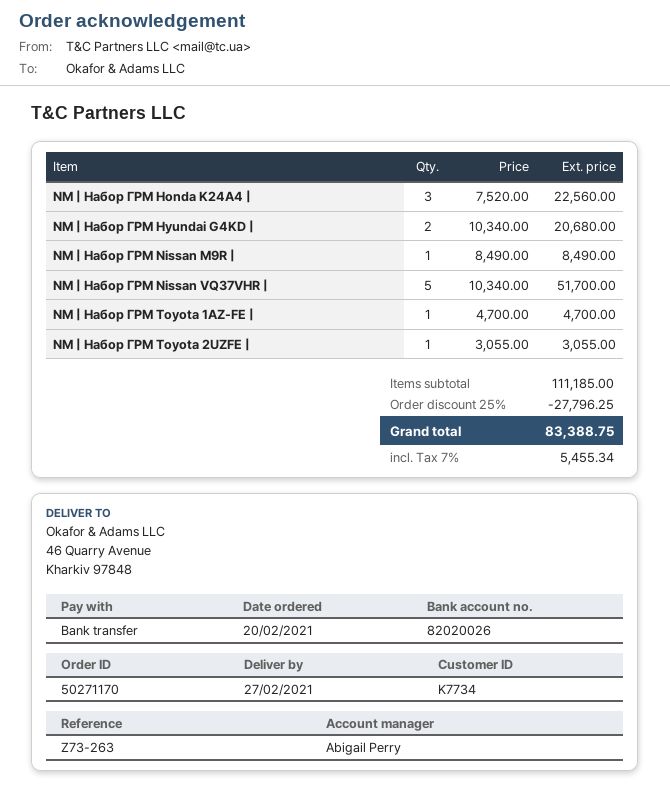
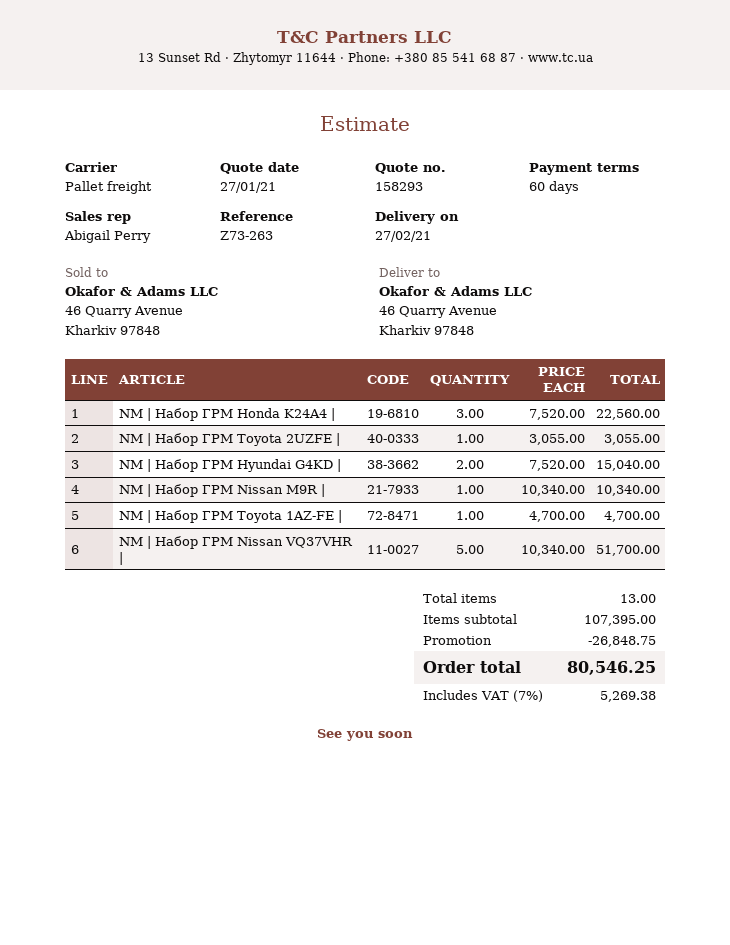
NM | Набор ГРМ Hyundai G4KD |: 2 x 10340.00 = 20680.00 -> 2 x 7520.00 = 15040.00
NM | Набор ГРМ Nissan M9R |: 1 x 8490.00 = 8490.00 -> 1 x 10340.00 = 10340.00
subtotal: 111185.00 -> 107395.00
discount: 27796.25 -> 26848.75
tax: 7% = 5455.34 -> 7% = 5269.38
total: 83388.75 -> 80546.25

